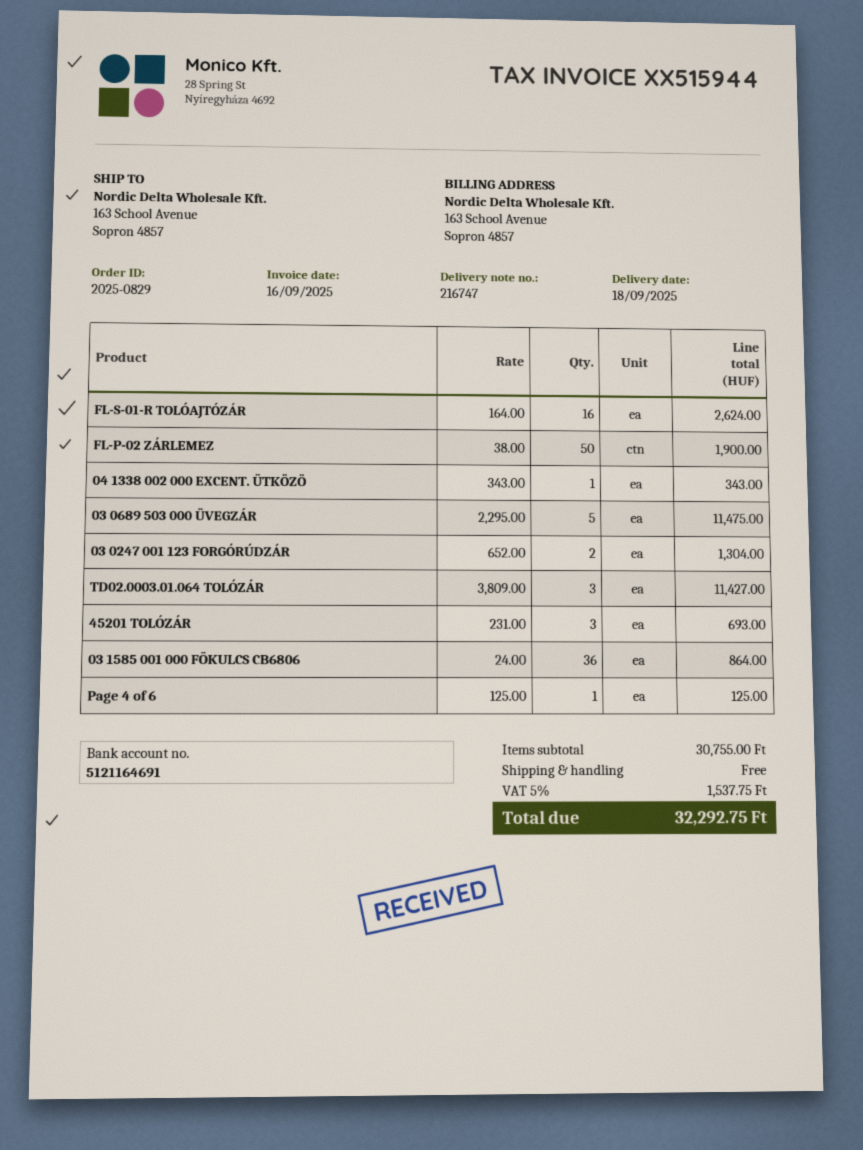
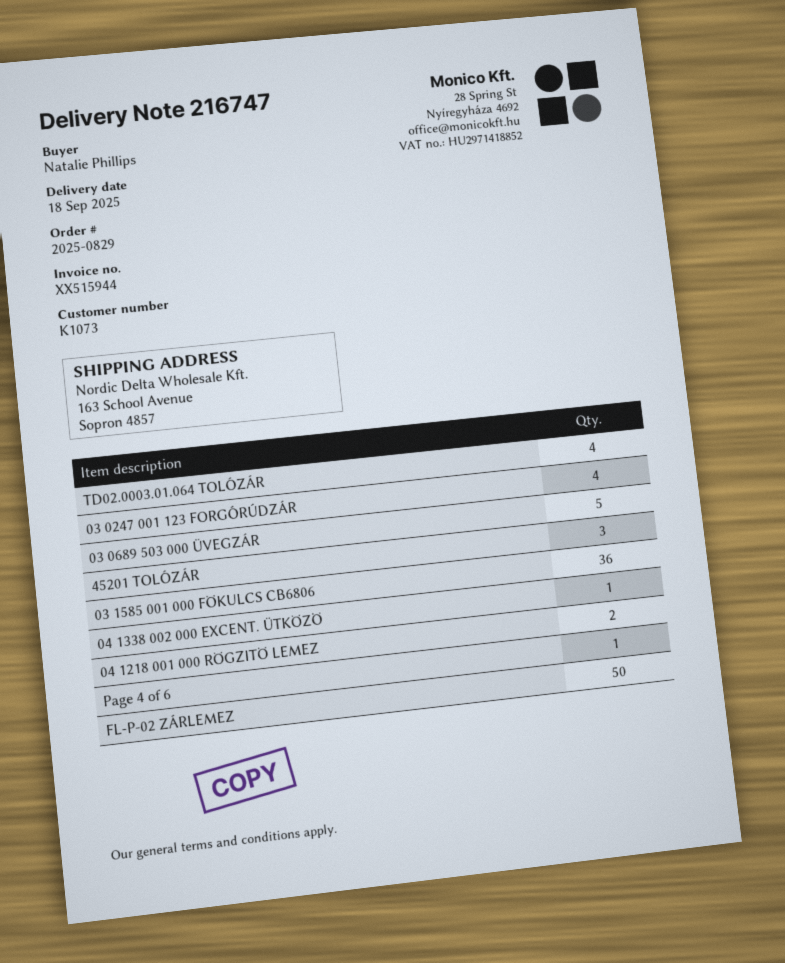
FL-S-01-R TOLÓAJTÓZÁR: 16 -> none
03 0247 001 123 FORGÓRÚDZÁR: 2 -> 4
TD02.0003.01.064 TOLÓZÁR: 3 -> 4
04 1218 001 000 RÖGZITÖ LEMEZ: none -> 2

